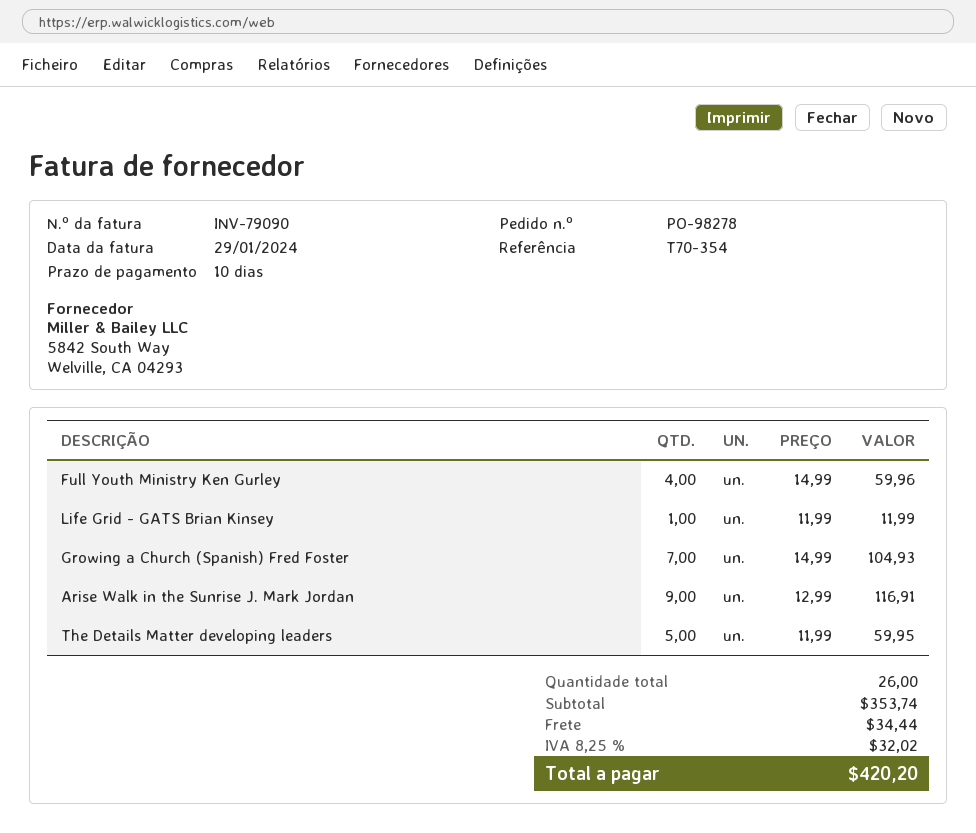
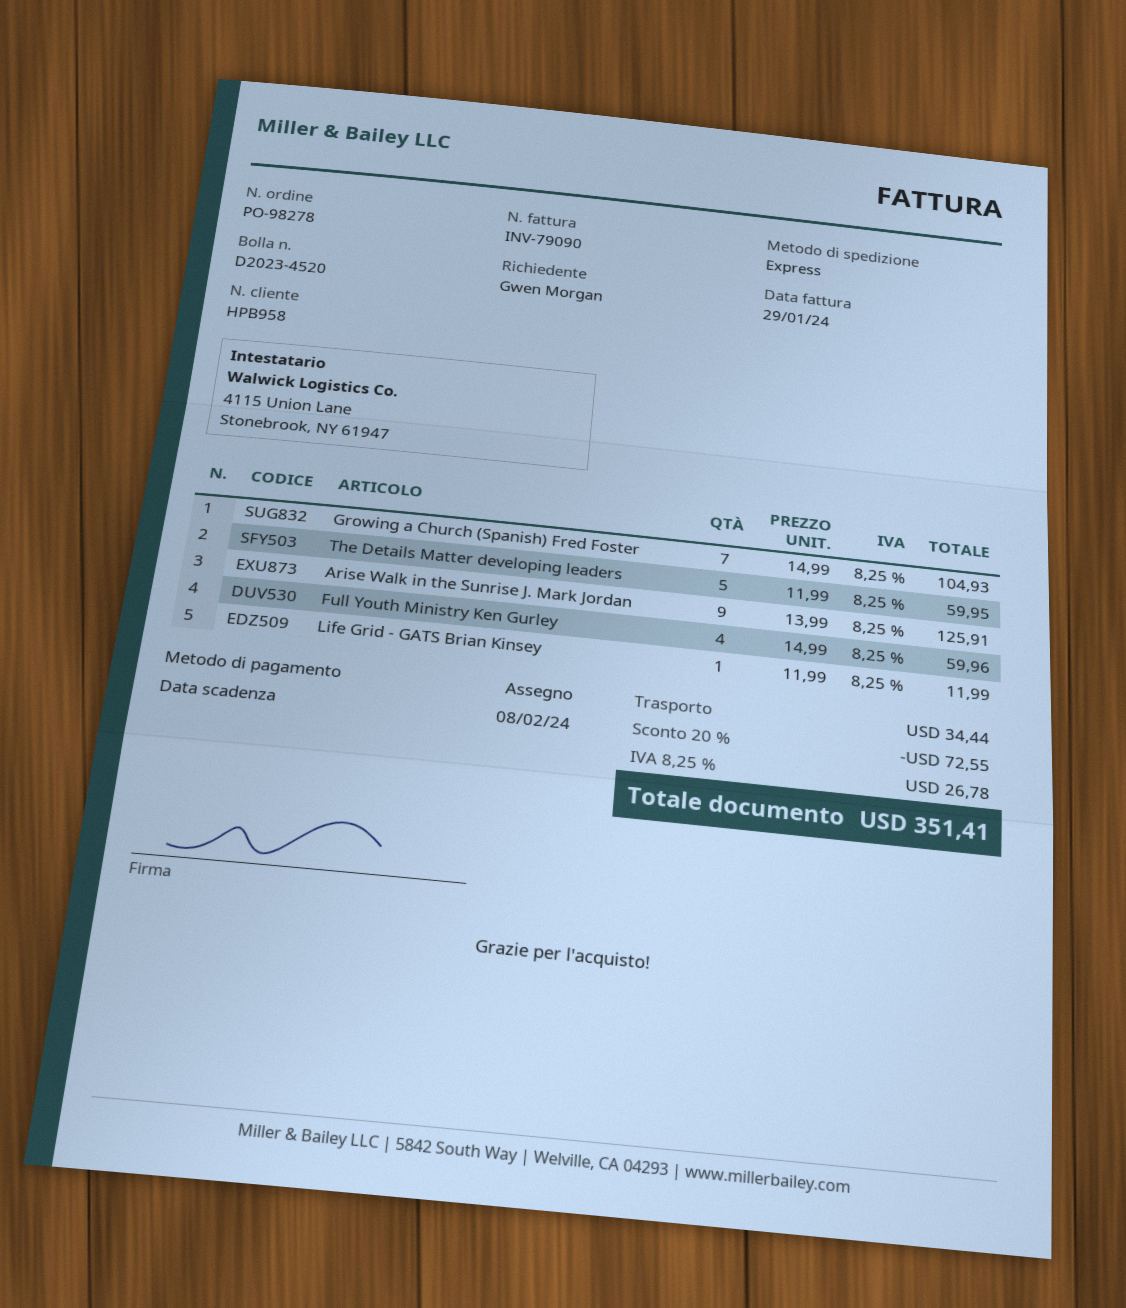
Arise Walk in the Sunrise J. Mark Jordan: 9 x 12.99 = 116.91 -> 9 x 13.99 = 125.91
discount: none -> 20% = 72.55
tax: 8.25% = 32.02 -> 8.25% = 26.78
total: 420.20 -> 351.41

